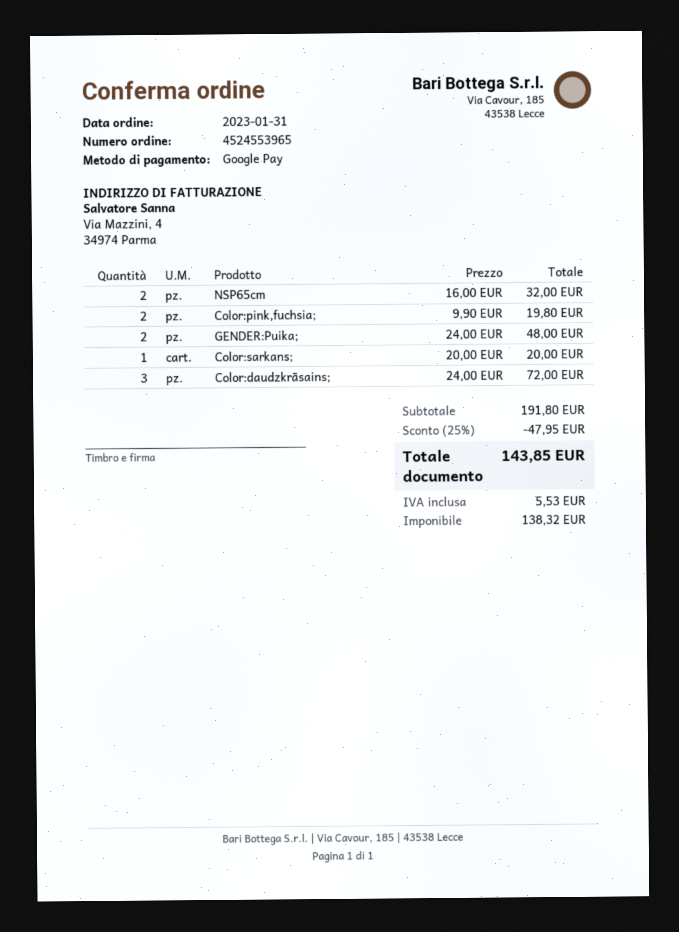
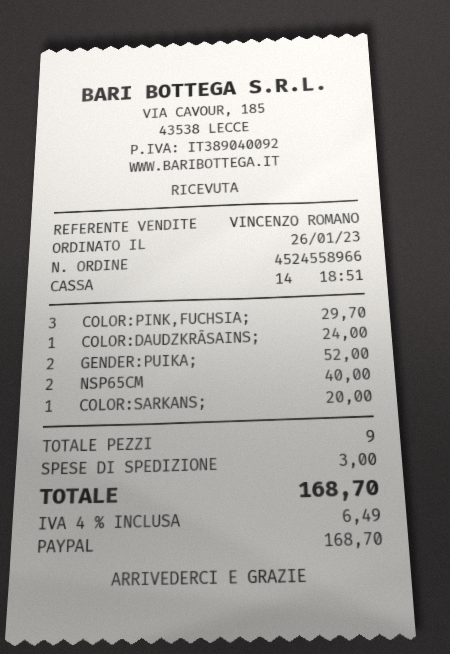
order number: 4524553965 -> 4524558966
order date: 2023-01-31 -> 2023-01-26
payment method: Google Pay -> PayPal
NSP65cm: 2 for 32.00 -> 2 for 40.00
Color:pink,fuchsia;: 2 for 19.80 -> 3 for 29.70
GENDER:Puika;: 2 for 48.00 -> 2 for 52.00
Color:daudzkrāsains;: 3 for 72.00 -> 1 for 24.00
discount: 25% = 47.95 -> none
shipping: none -> 3.00
tax: 5.53 -> 6.49
total: 143.85 -> 168.70

